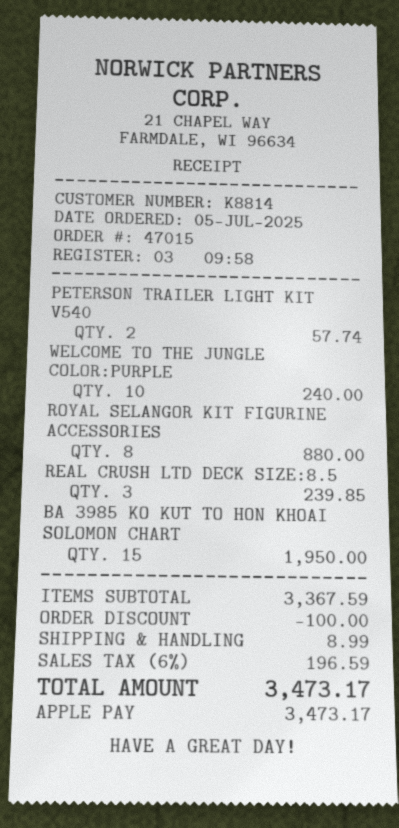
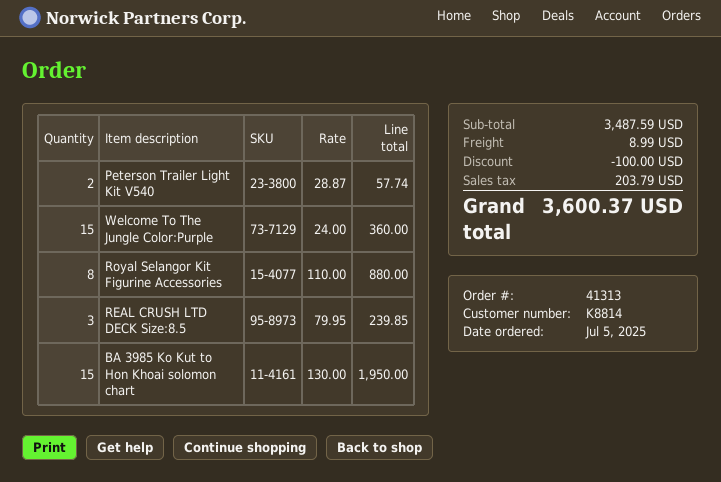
order number: 47015 -> 41313
WELCOME TO THE JUNGLE COLOR:PURPLE: 10 for 240.00 -> 15 for 360.00
subtotal: 3367.59 -> 3487.59
tax: 196.59 -> 203.79
total: 3473.17 -> 3600.37

